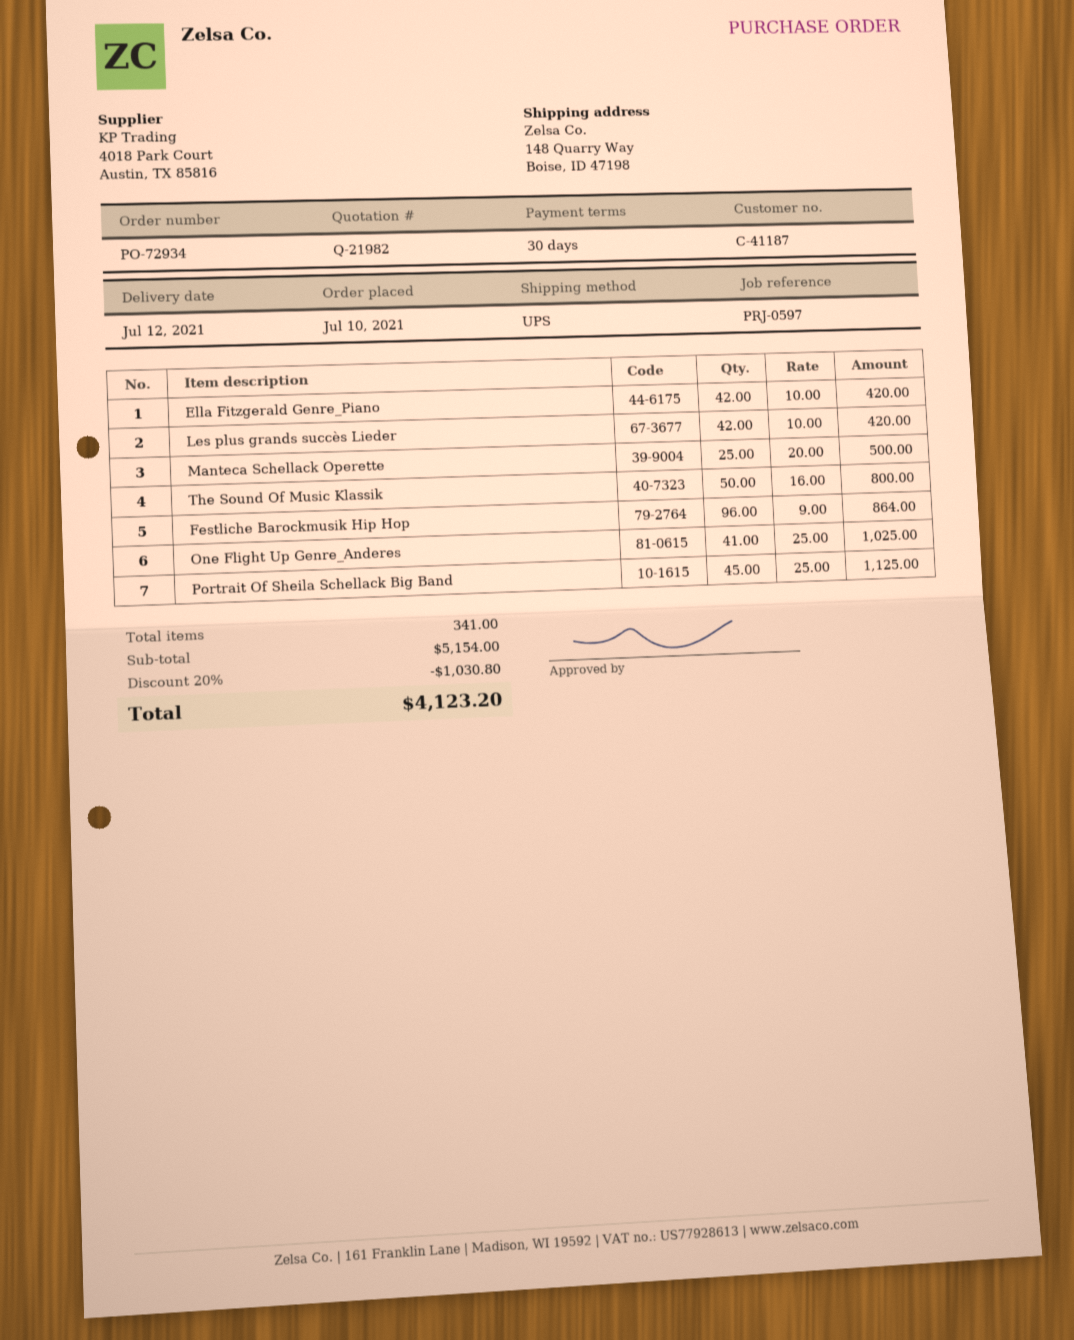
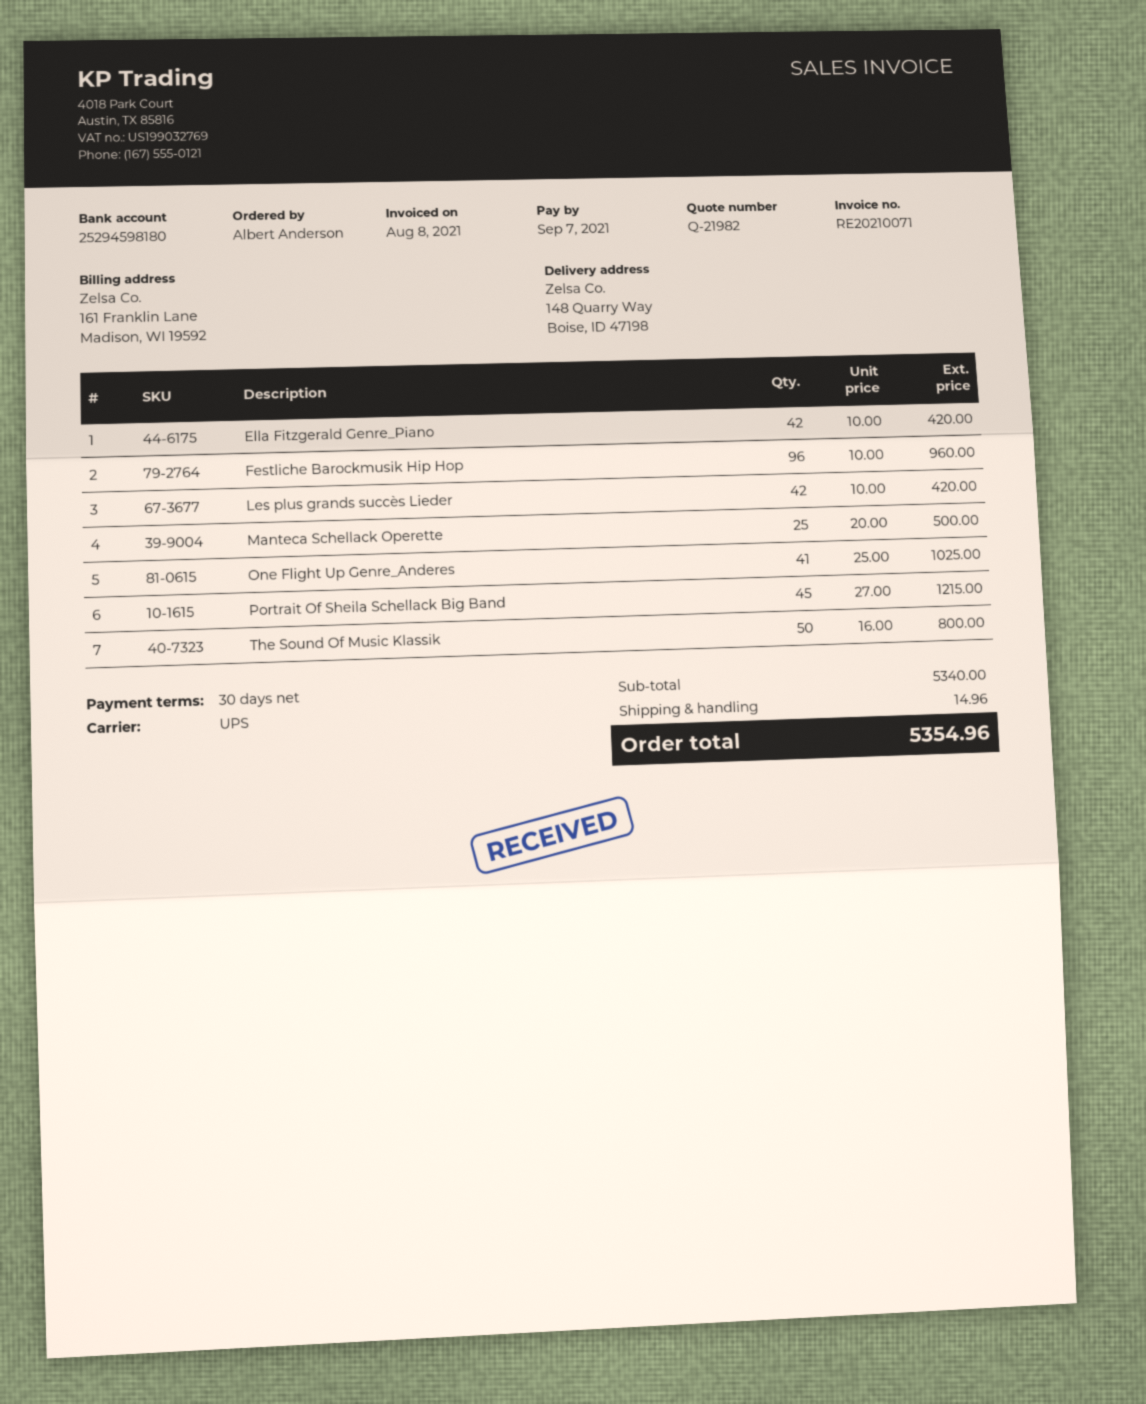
Festliche Barockmusik Hip Hop: 96 x 9.00 = 864.00 -> 96 x 10.00 = 960.00
Portrait Of Sheila Schellack Big Band: 45 x 25.00 = 1125.00 -> 45 x 27.00 = 1215.00
subtotal: 5154.00 -> 5340.00
discount: 20% = 1030.80 -> none
shipping: none -> 14.96
total: 4123.20 -> 5354.96

